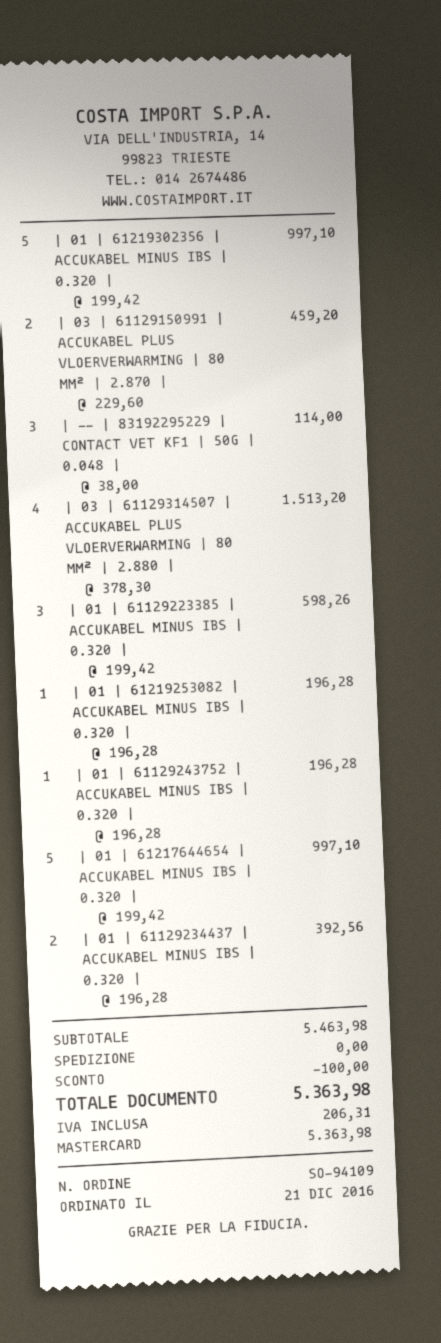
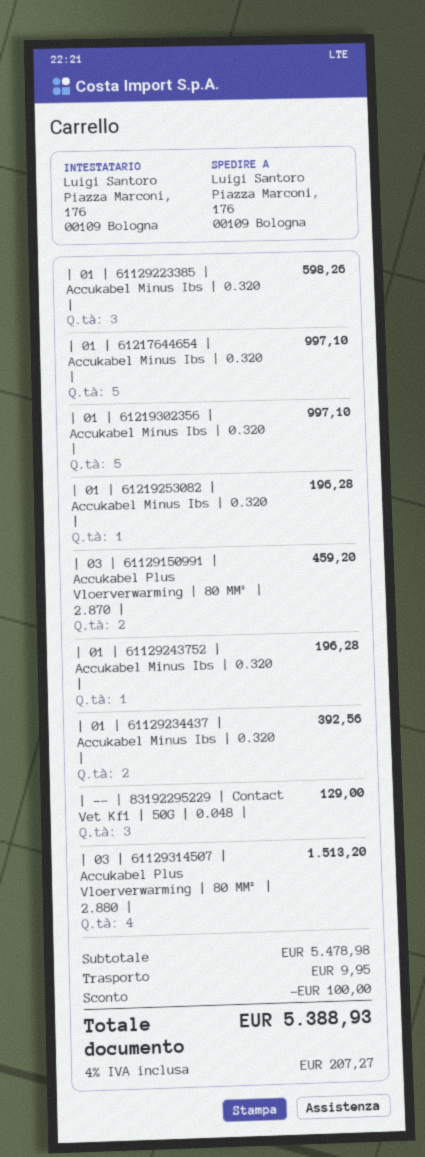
| -- | 83192295229 | CONTACT VET KF1 | 50G | 0.048 |: 3 for 114.00 -> 3 for 129.00
subtotal: 5463.98 -> 5478.98
shipping: 0.00 -> 9.95
tax: 206.31 -> 207.27
total: 5363.98 -> 5388.93

